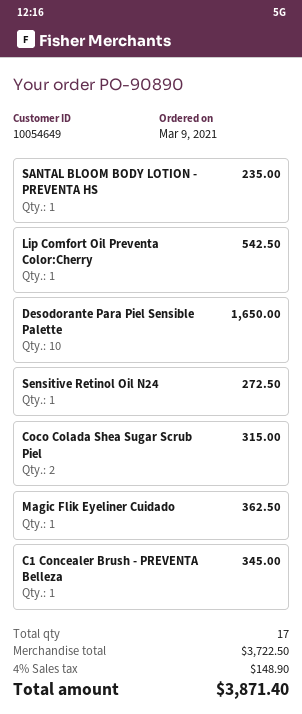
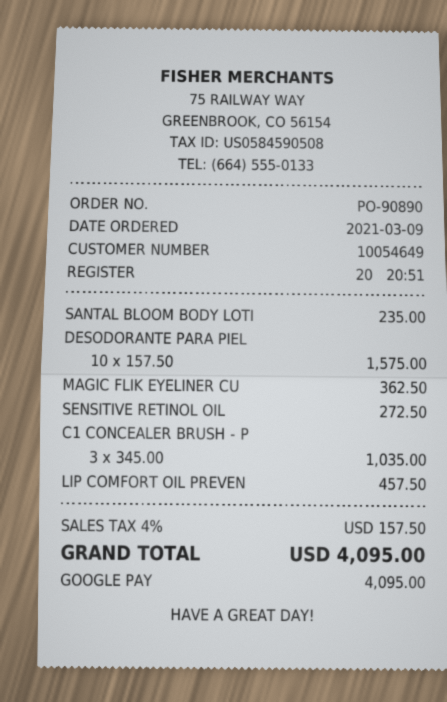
Lip Comfort Oil Preventa Color:Cherry: 1 for 542.50 -> 1 for 457.50
Desodorante Para Piel Sensible Palette: 10 for 1650.00 -> 10 for 1575.00
Coco Colada Shea Sugar Scrub Piel: 2 for 315.00 -> none
C1 Concealer Brush - PREVENTA Belleza: 1 for 345.00 -> 3 for 1035.00
tax: 4% = 148.90 -> 4% = 157.50
total: 3871.40 -> 4095.00

